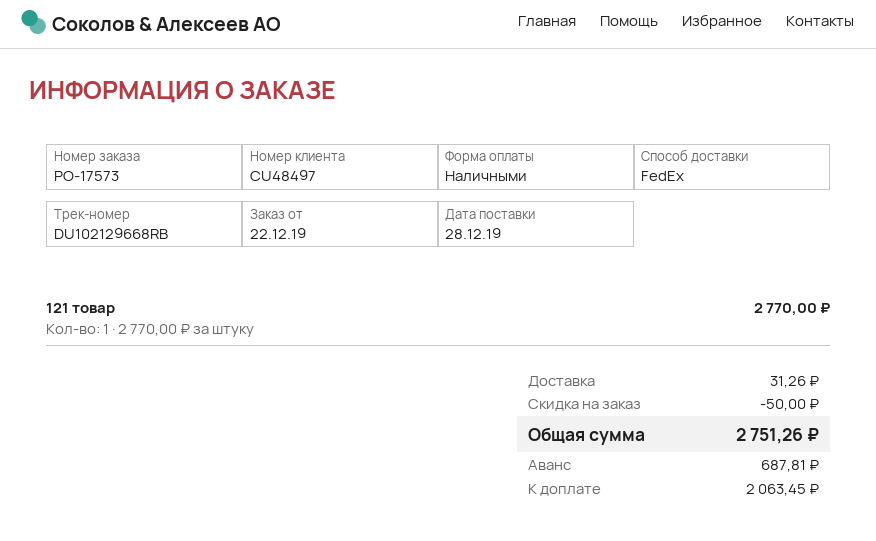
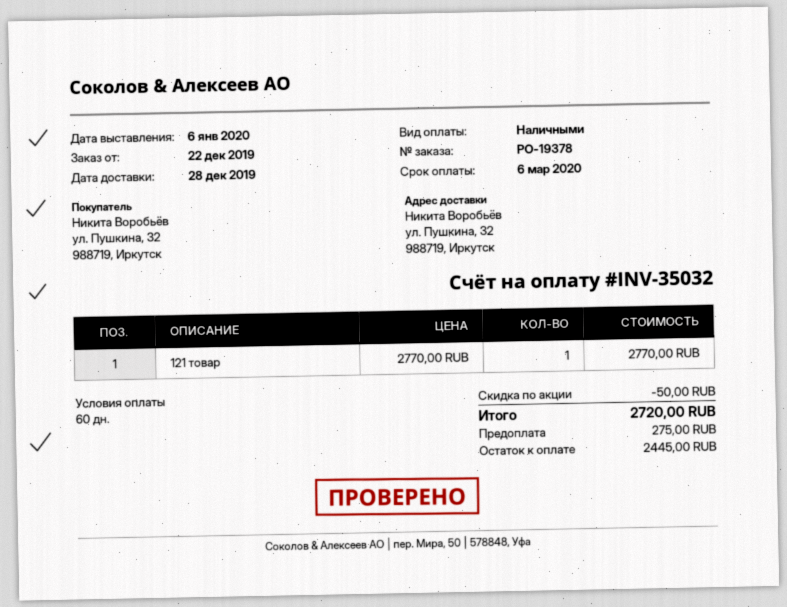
order number: PO-17573 -> PO-19378
shipping: 31.26 -> none
total: 2751.26 -> 2720.00
deposit: 687.81 -> 275.00
balance: 2063.45 -> 2445.00

